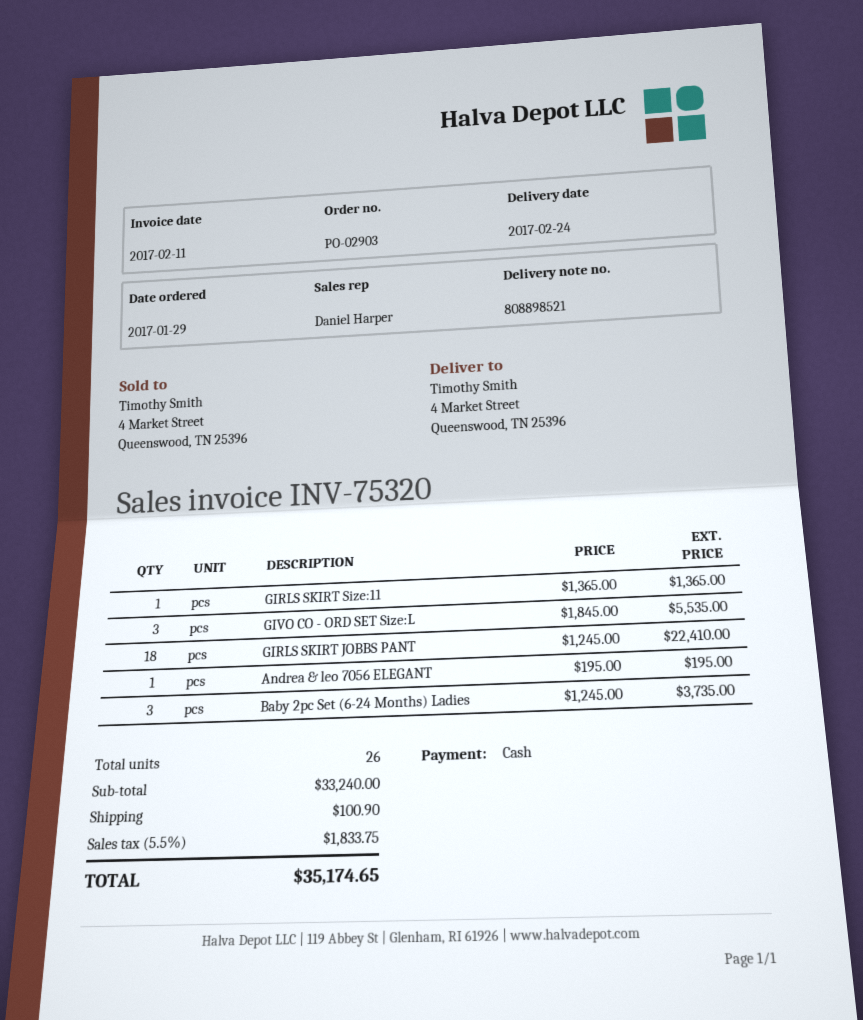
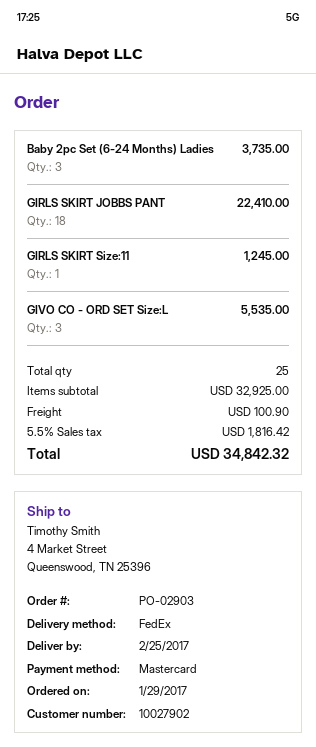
delivery date: 2017-02-24 -> 2017-02-25
payment method: cash -> Mastercard
GIRLS SKIRT Size:11: 1 for 1365.00 -> 1 for 1245.00
Andrea & leo 7056 ELEGANT: 1 for 195.00 -> none
total quantity: 26 -> 25
subtotal: 33240.00 -> 32925.00
tax: 5.5% = 1833.75 -> 5.5% = 1816.42
total: 35174.65 -> 34842.32

